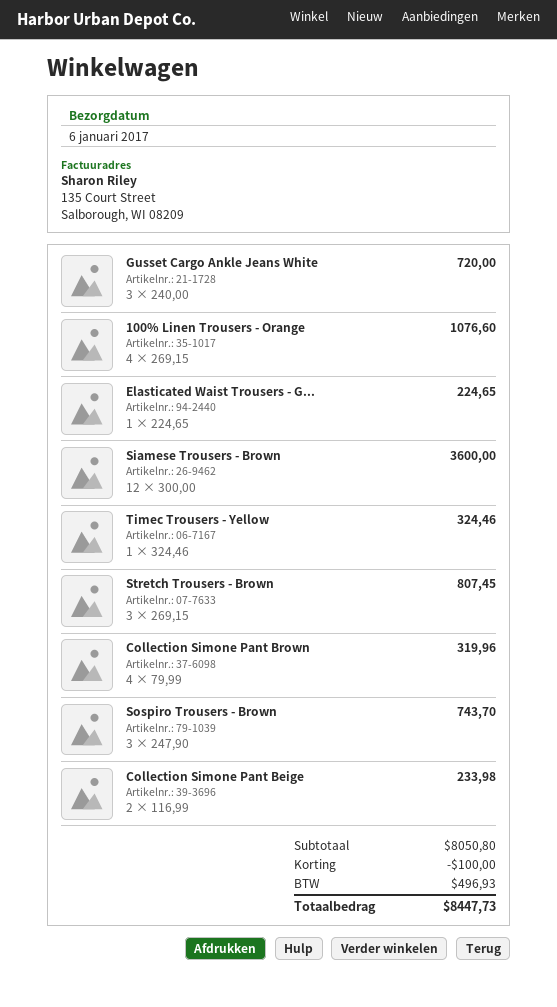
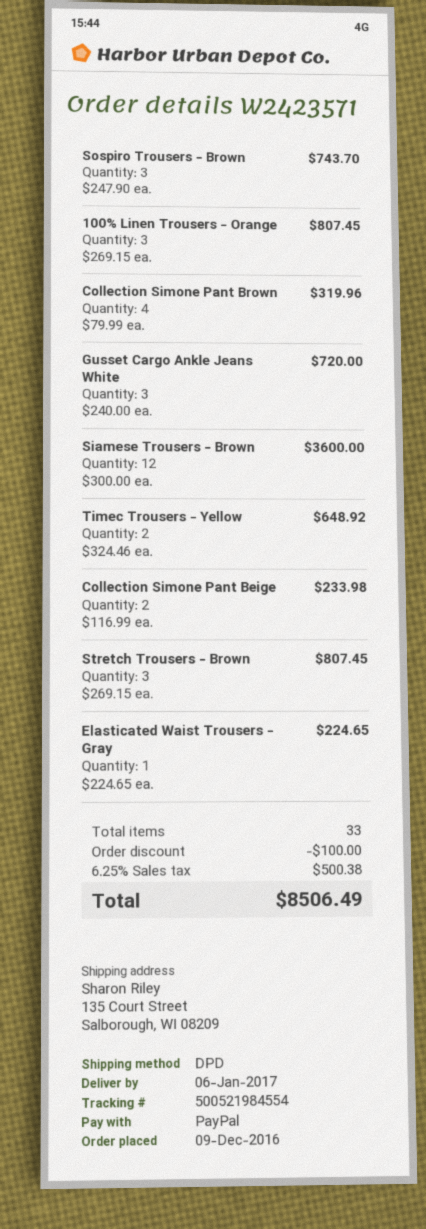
100% Linen Trousers - Orange: 4 x 269.15 = 1076.60 -> 3 x 269.15 = 807.45
Timec Trousers - Yellow: 1 x 324.46 = 324.46 -> 2 x 324.46 = 648.92
tax: 496.93 -> 500.38
total: 8447.73 -> 8506.49

